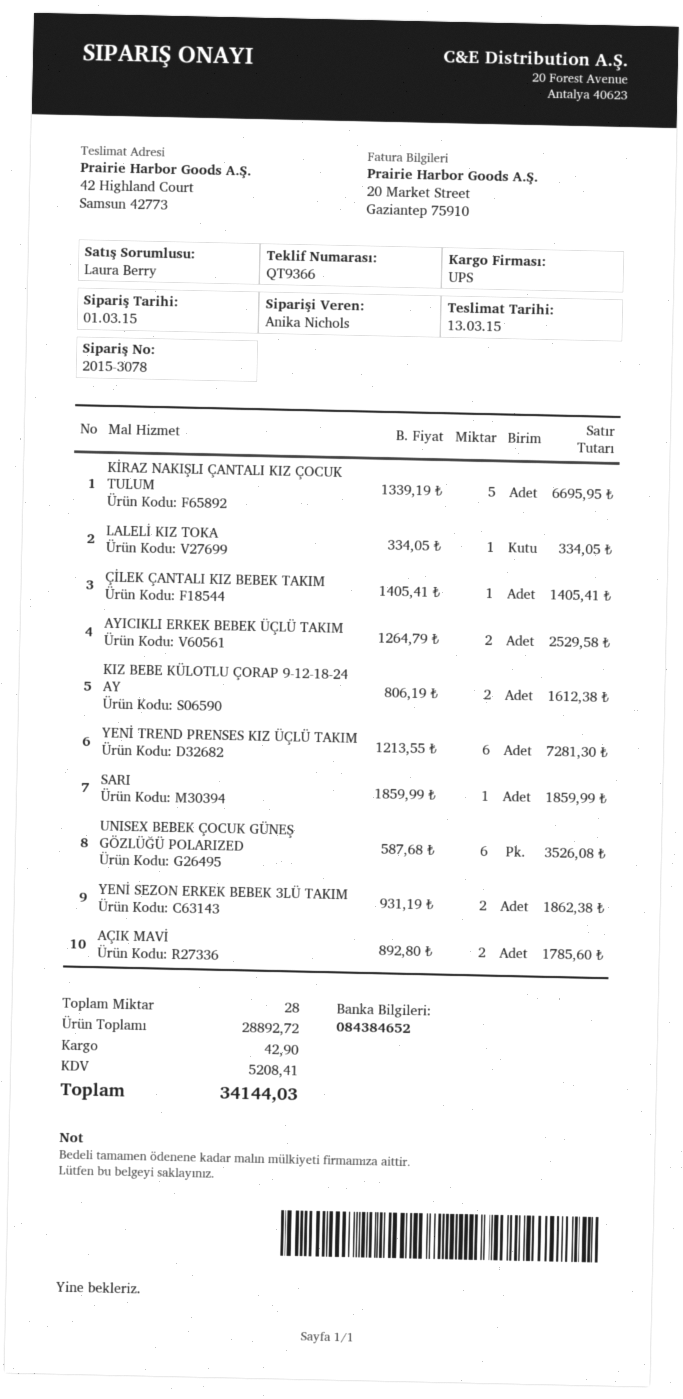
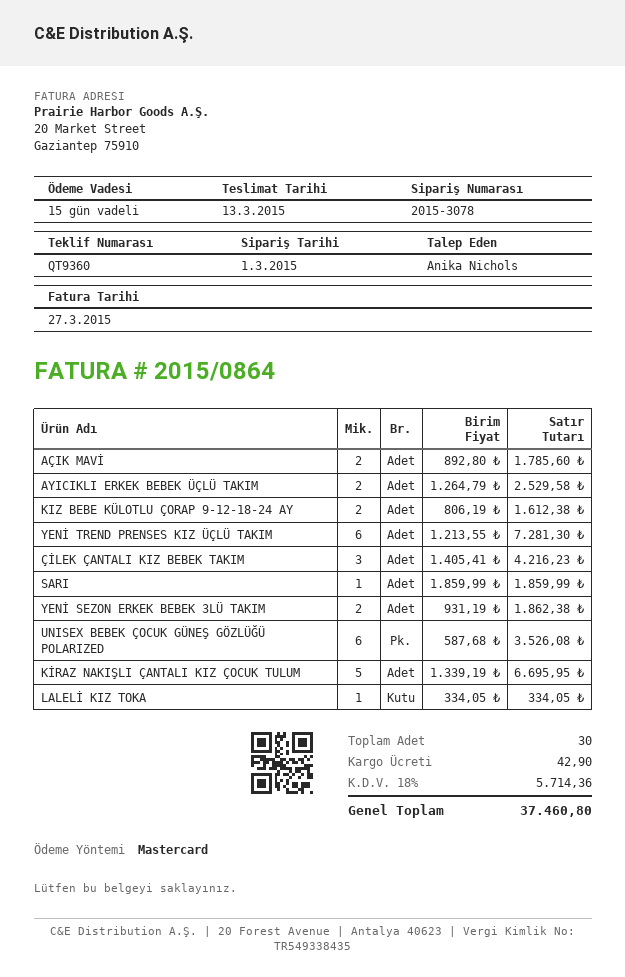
quote number: QT9366 -> QT9360
ÇİLEK ÇANTALI KIZ BEBEK TAKIM: 1 x 1405.41 = 1405.41 -> 3 x 1405.41 = 4216.23
total quantity: 28 -> 30
tax: 5208.41 -> 5714.36
total: 34144.03 -> 37460.80

